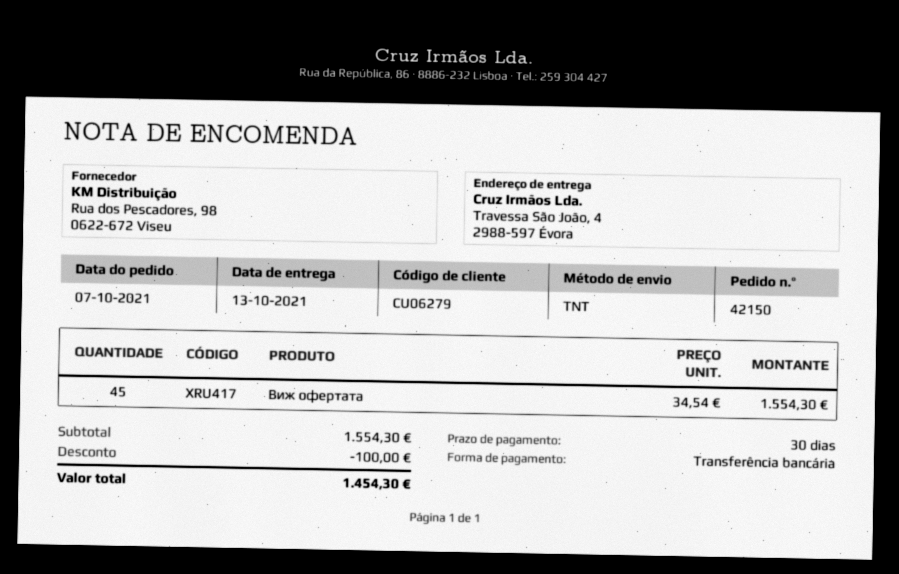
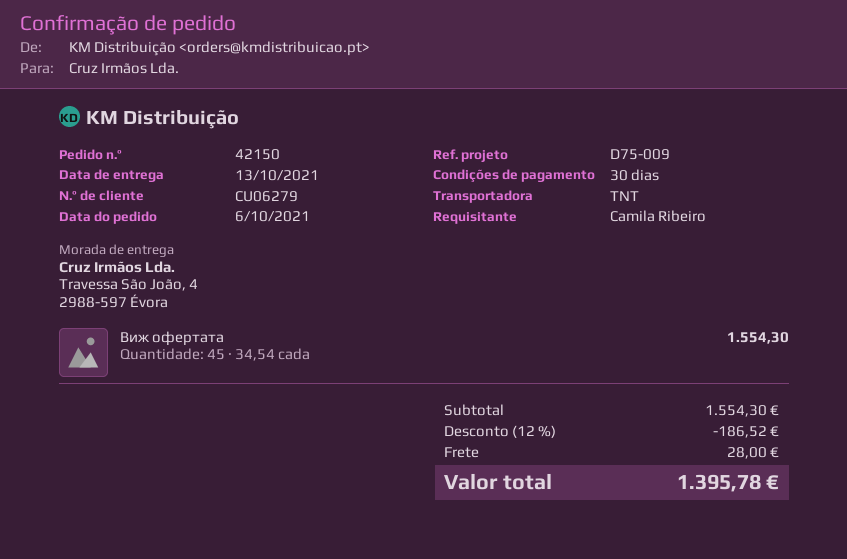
order date: 2021-10-07 -> 2021-10-06
discount: 100.00 -> 186.52
shipping: none -> 28.00
total: 1454.30 -> 1395.78

